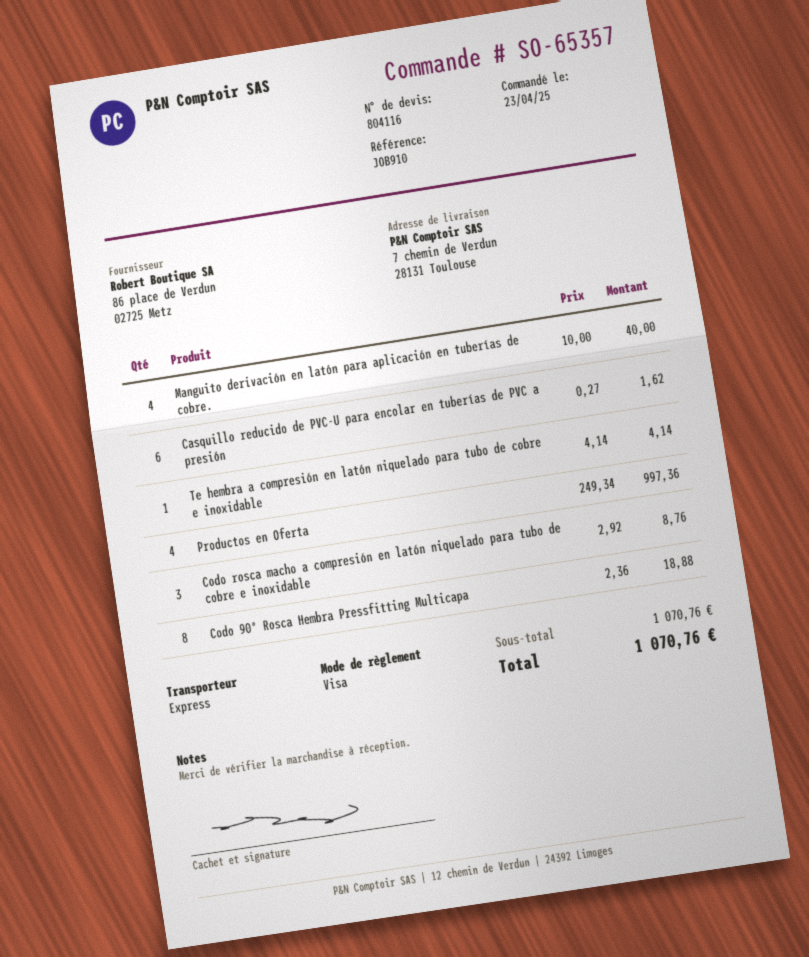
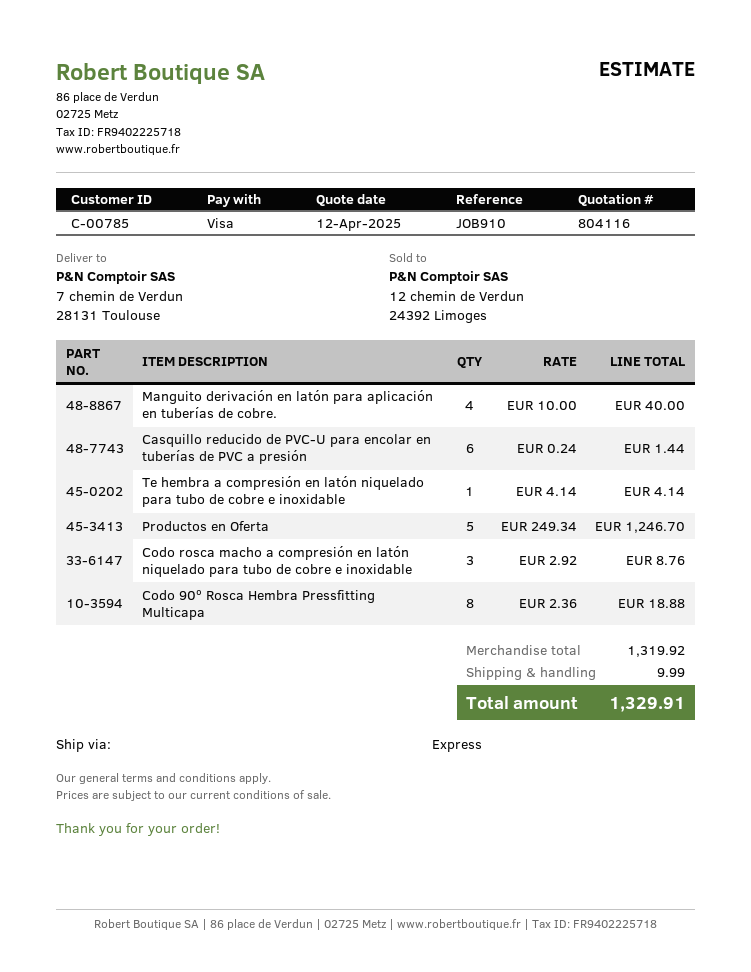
Casquillo reducido de PVC-U para encolar en tuberías de PVC a presión: 6 x 0.27 = 1.62 -> 6 x 0.24 = 1.44
Productos en Oferta: 4 x 249.34 = 997.36 -> 5 x 249.34 = 1246.70
subtotal: 1070.76 -> 1319.92
shipping: none -> 9.99
total: 1070.76 -> 1329.91

